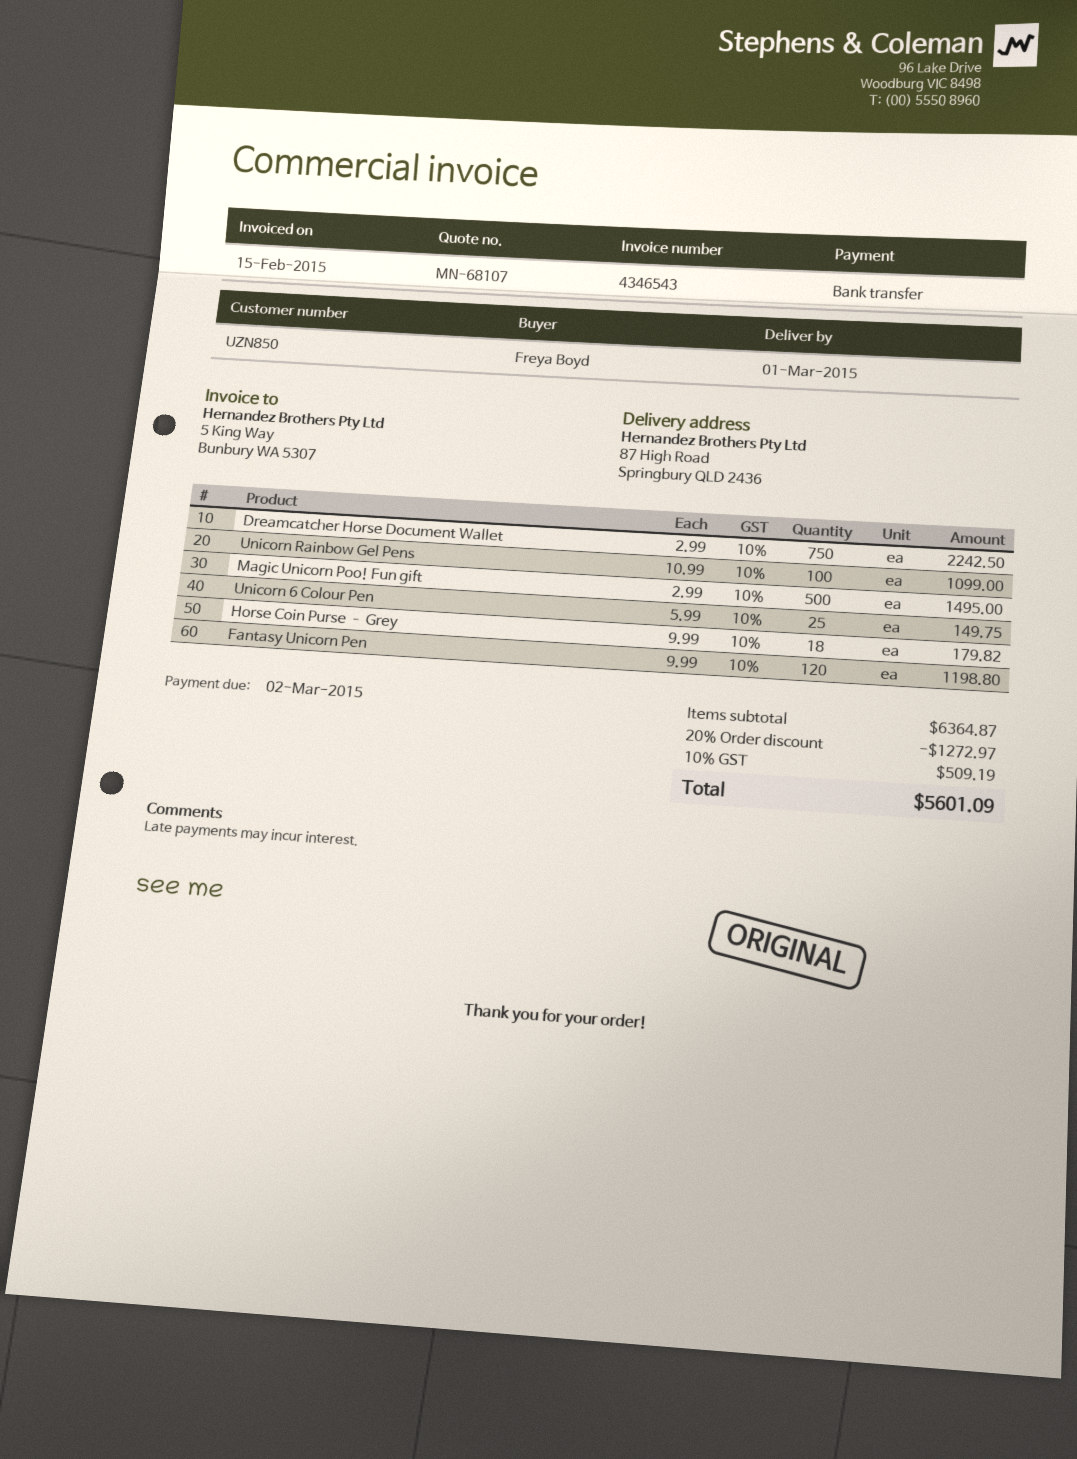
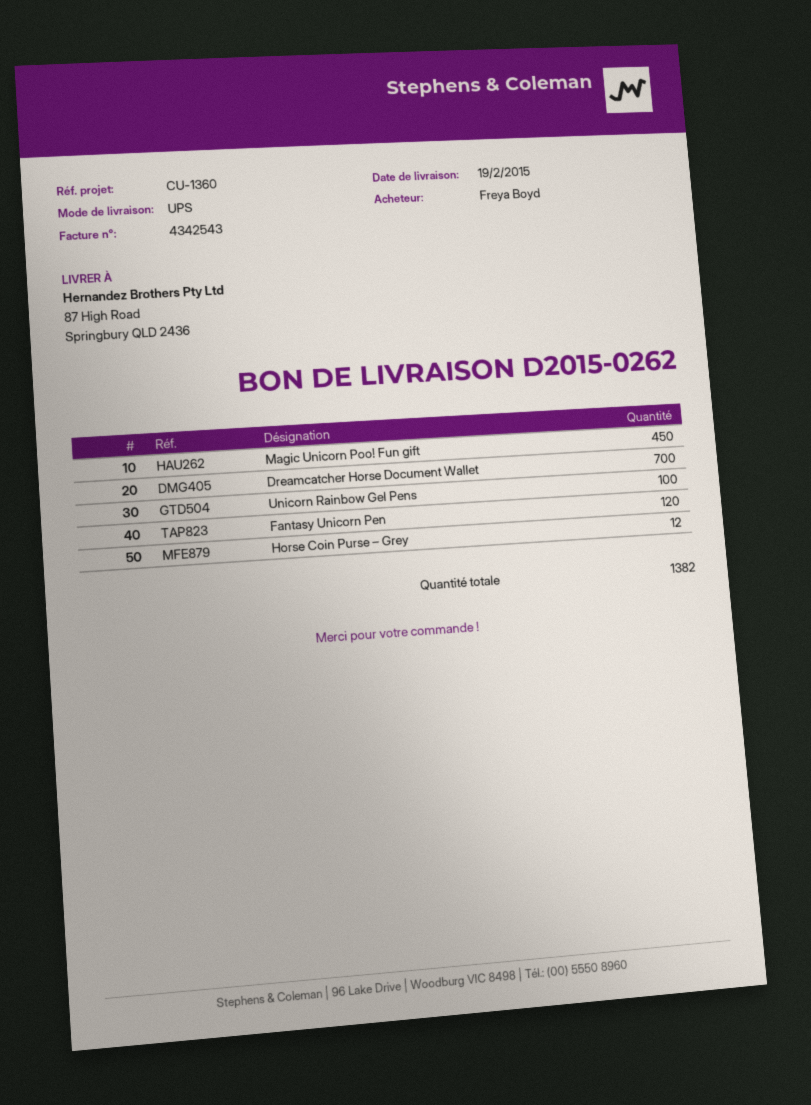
delivery date: 2015-03-01 -> 2015-02-19
invoice number: 4346543 -> 4342543
Dreamcatcher Horse Document Wallet: 750 -> 700
Magic Unicorn Poo! Fun gift: 500 -> 450
Unicorn 6 Colour Pen: 25 -> none
Horse Coin Purse – Grey: 18 -> 12

